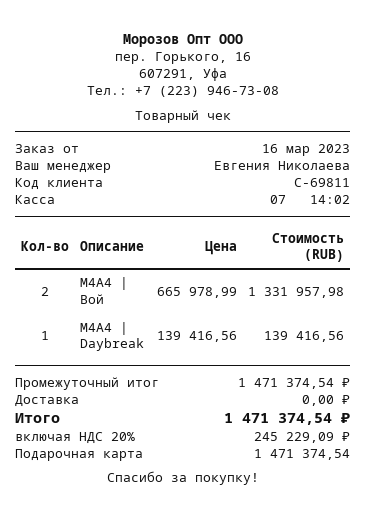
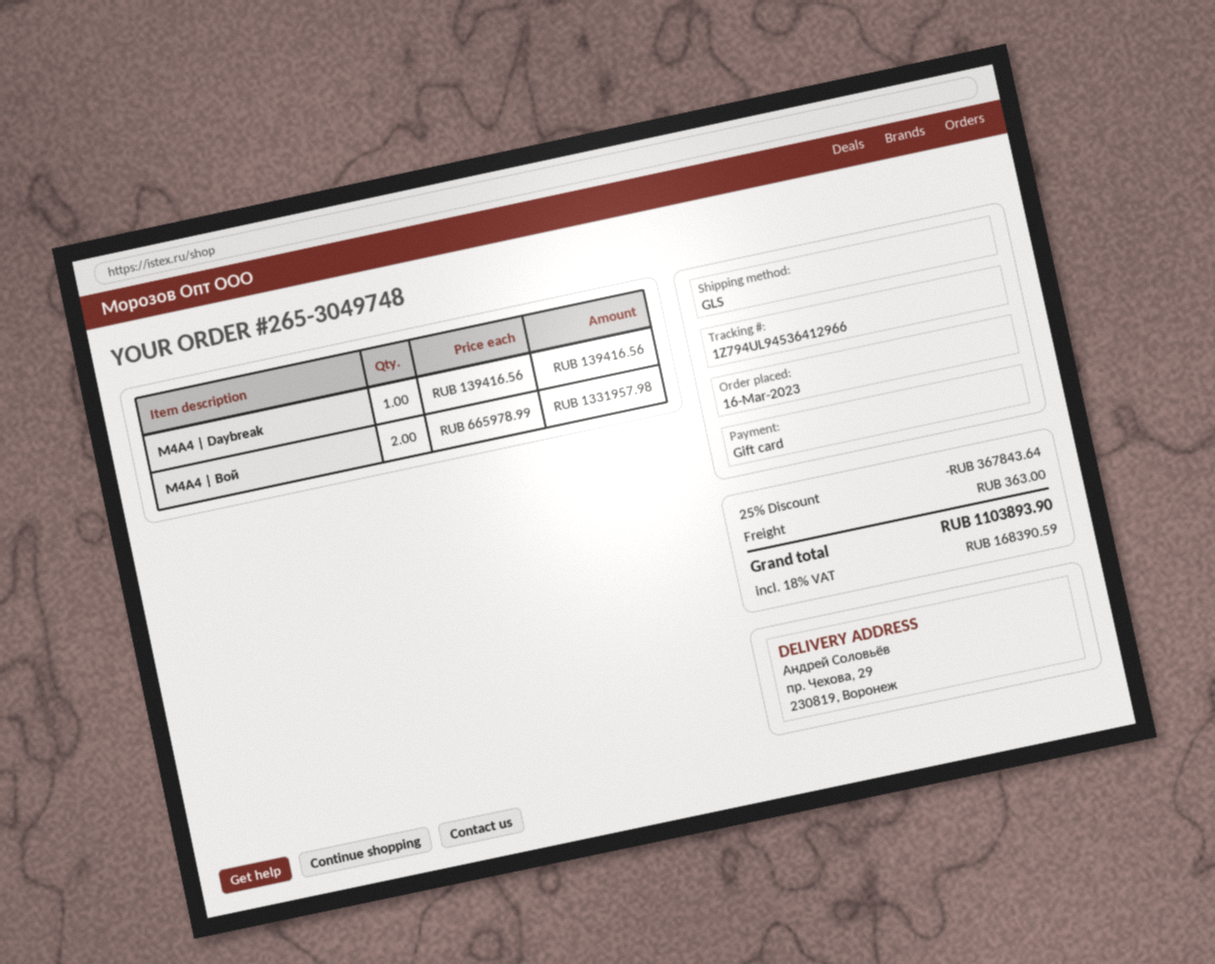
discount: none -> 25% = 367843.64
shipping: 0.00 -> 363.00
tax: 20% = 245229.09 -> 18% = 168390.59
total: 1471374.54 -> 1103893.90

